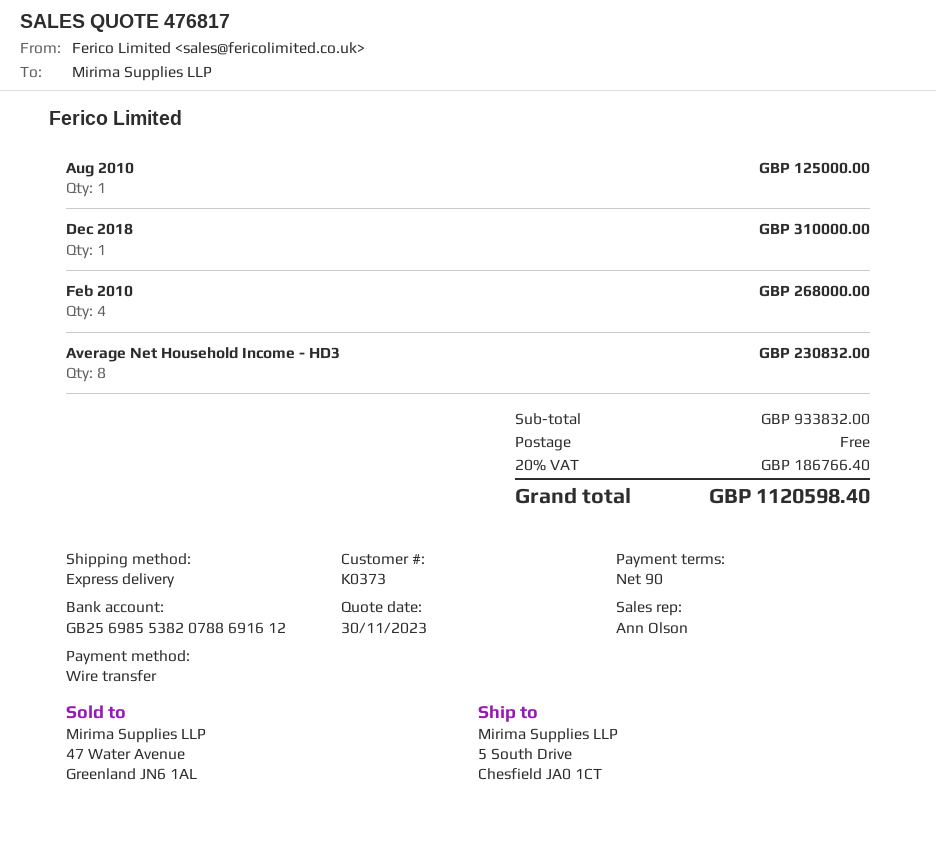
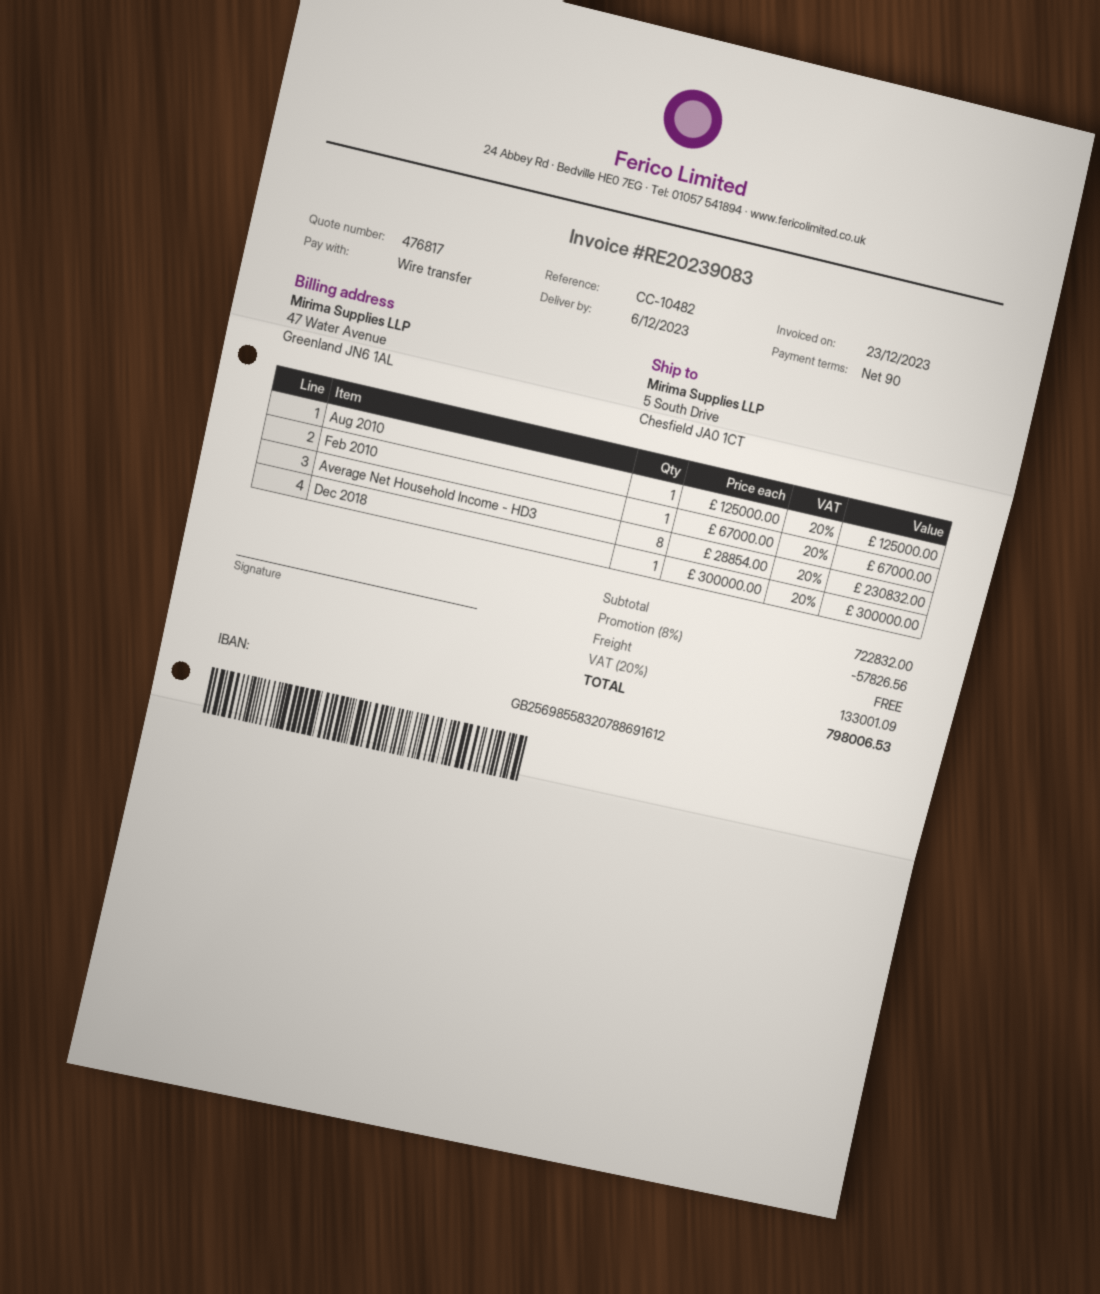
bank account: GB25698553820788691612 -> GB25698558320788691612
Dec 2018: 1 for 310000.00 -> 1 for 300000.00
Feb 2010: 4 for 268000.00 -> 1 for 67000.00
subtotal: 933832.00 -> 722832.00
discount: none -> 8% = 57826.56
tax: 20% = 186766.40 -> 20% = 133001.09
total: 1120598.40 -> 798006.53

